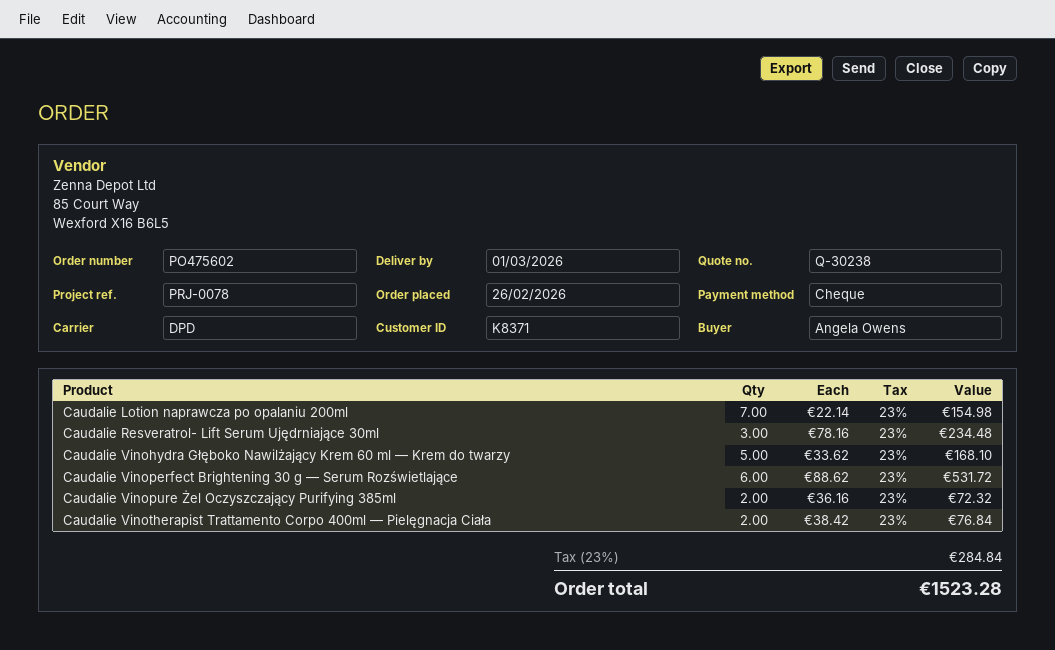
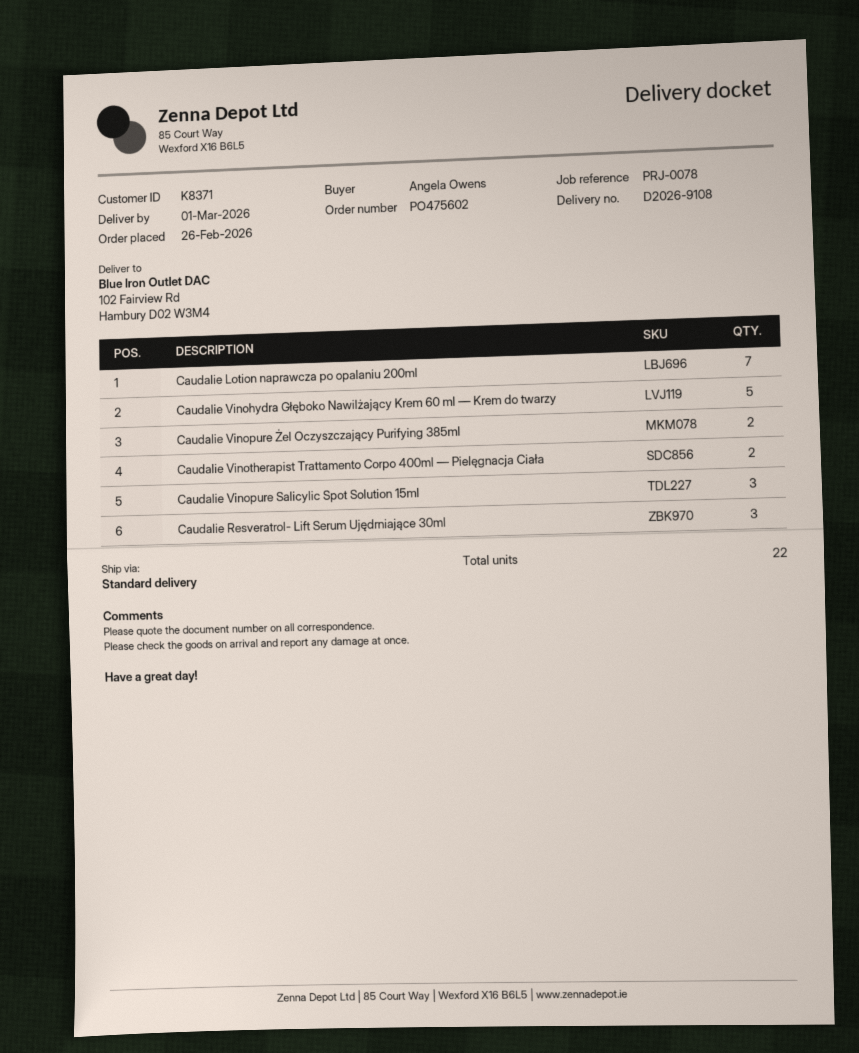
shipping method: DPD -> standard
Caudalie Vinoperfect Brightening 30 g — Serum Rozświetlające: 6 -> none
Caudalie Vinopure Salicylic Spot Solution 15ml: none -> 3

